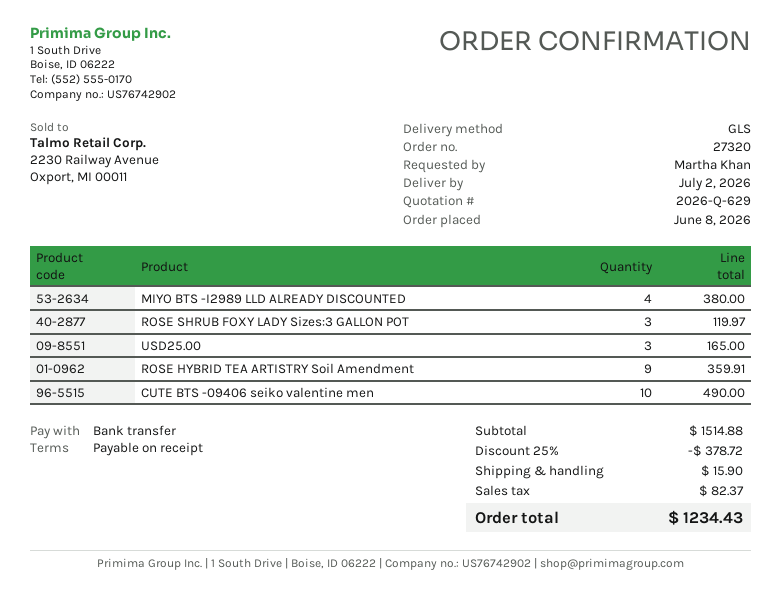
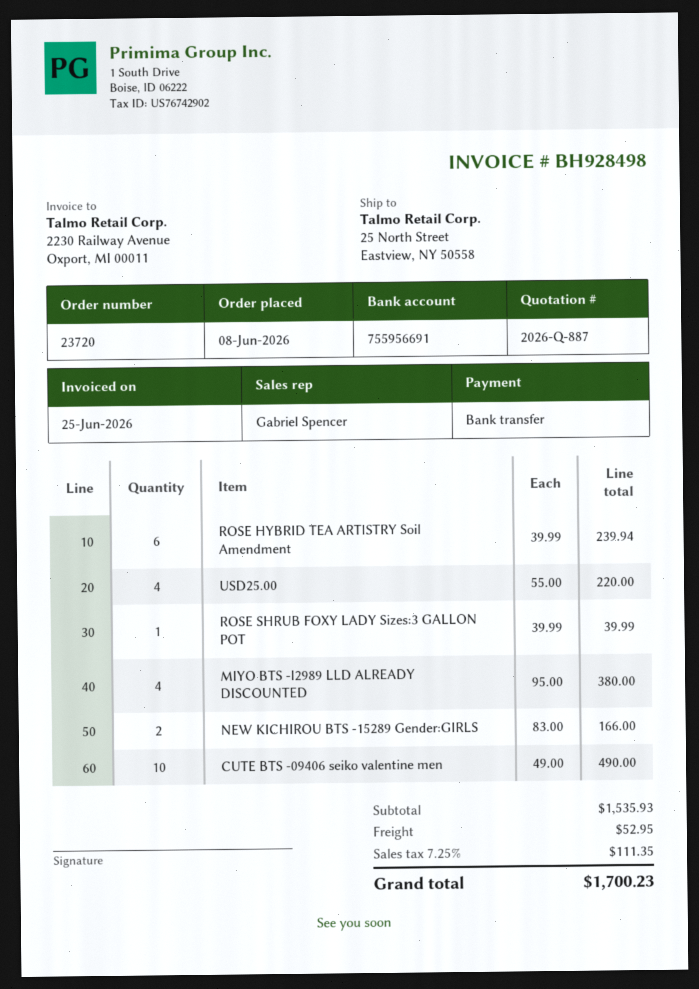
quote number: 2026-Q-629 -> 2026-Q-887
order number: 27320 -> 23720
ROSE SHRUB FOXY LADY Sizes:3 GALLON POT: 3 for 119.97 -> 1 for 39.99
USD25.00: 3 for 165.00 -> 4 for 220.00
ROSE HYBRID TEA ARTISTRY Soil Amendment: 9 for 359.91 -> 6 for 239.94
NEW KICHIROU BTS -15289 Gender:GIRLS: none -> 2 for 166.00
subtotal: 1514.88 -> 1535.93
discount: 25% = 378.72 -> none
shipping: 15.90 -> 52.95
tax: 82.37 -> 111.35
total: 1234.43 -> 1700.23

